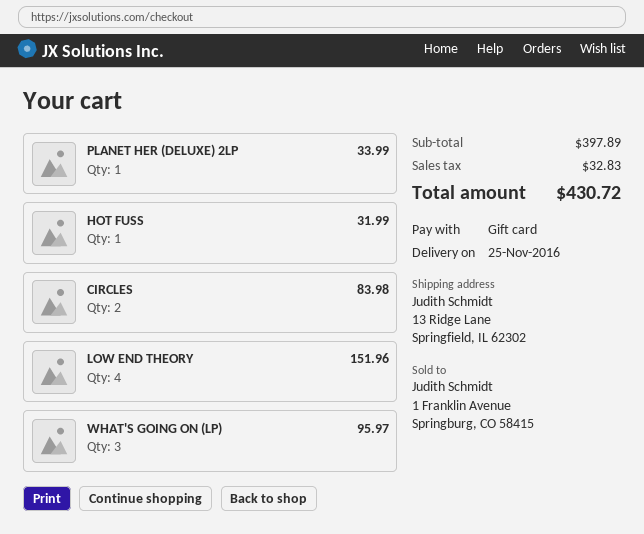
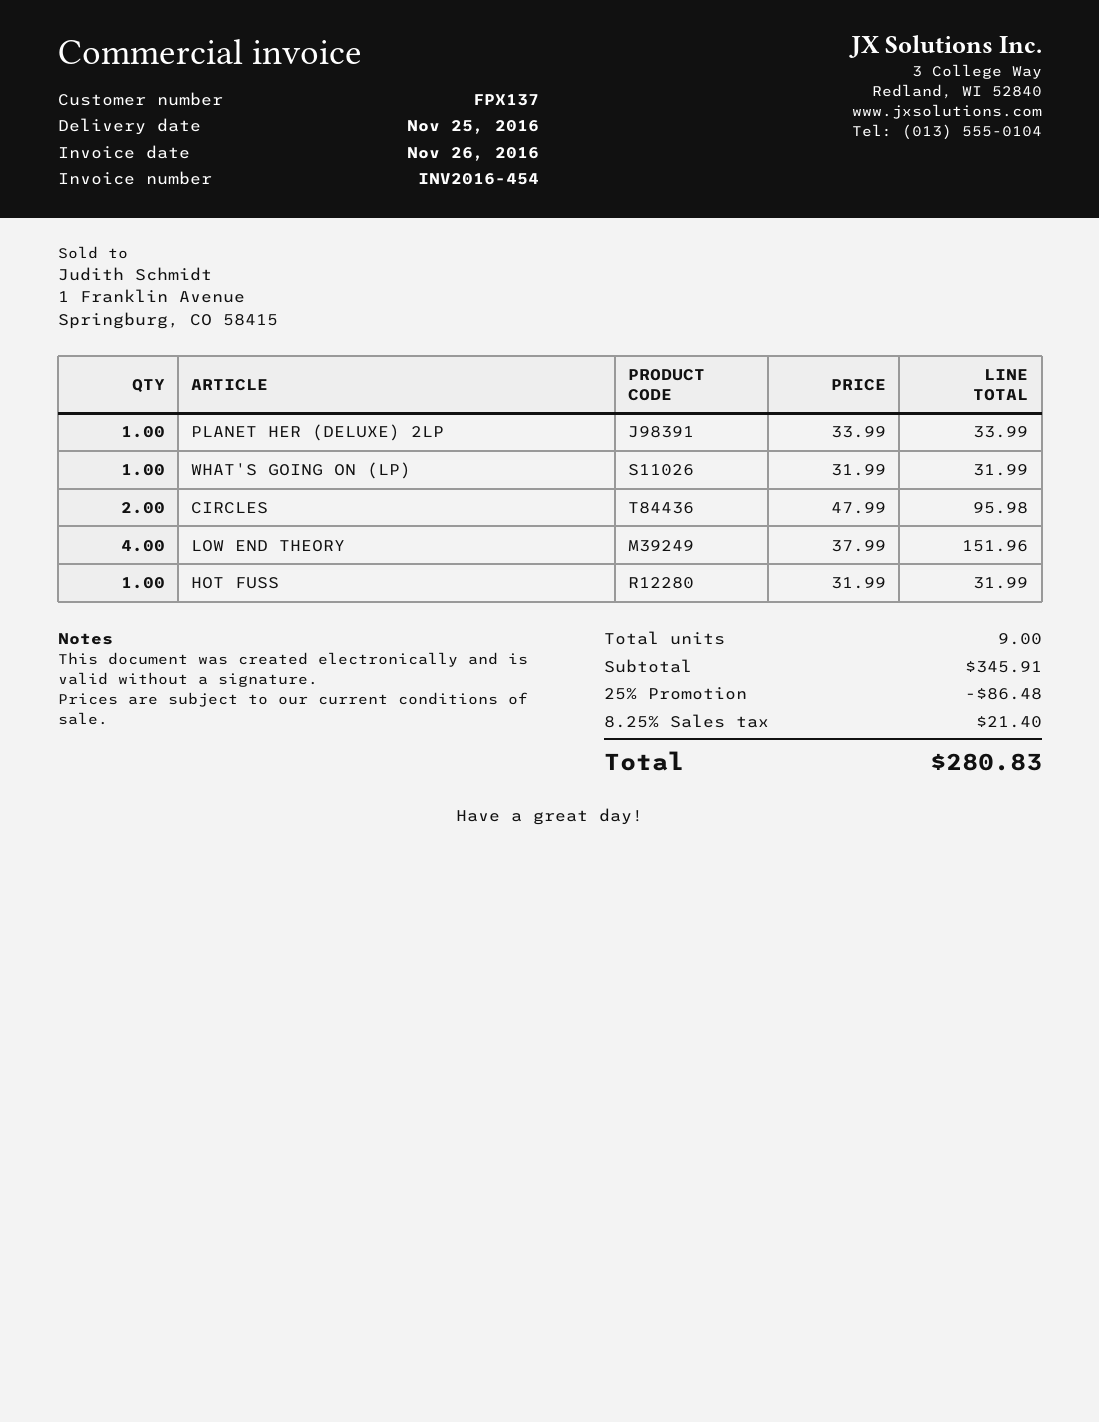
CIRCLES: 2 for 83.98 -> 2 for 95.98
WHAT'S GOING ON (LP): 3 for 95.97 -> 1 for 31.99
subtotal: 397.89 -> 345.91
discount: none -> 25% = 86.48
tax: 32.83 -> 21.40
total: 430.72 -> 280.83

